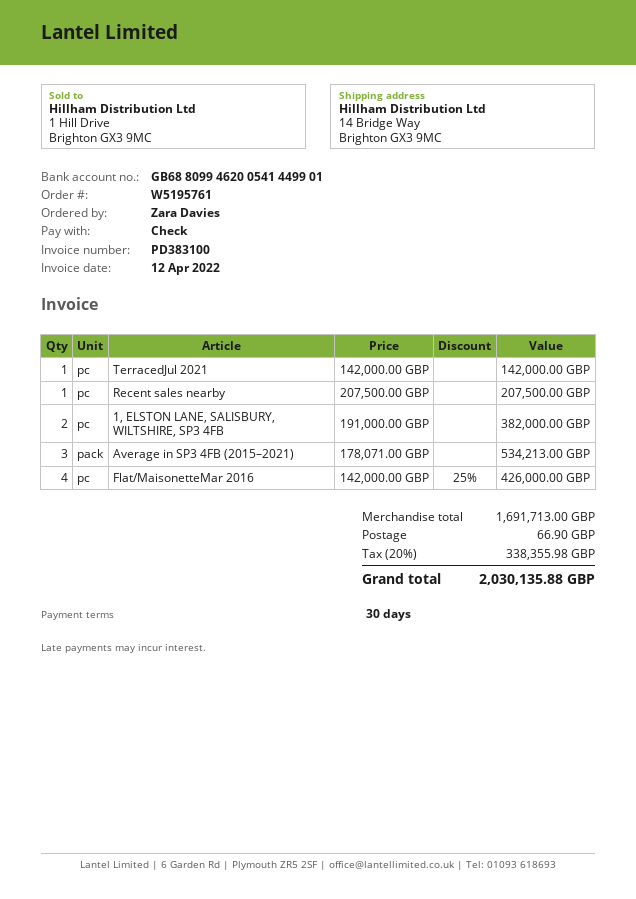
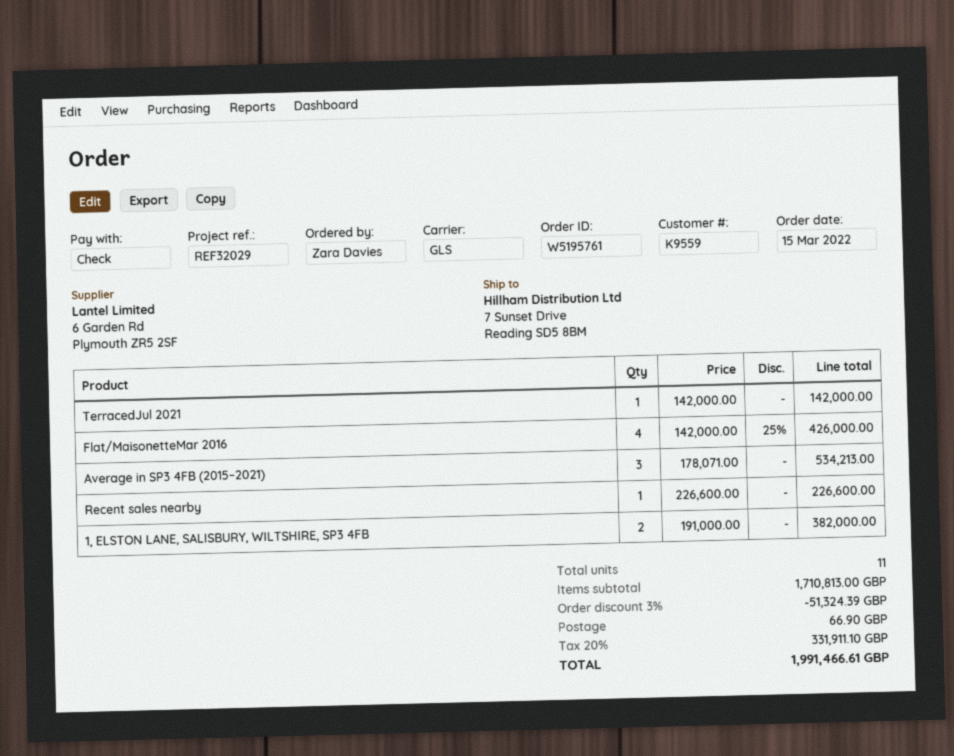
ship to: 14 Bridge Way, Brighton GX3 9MC -> 7 Sunset Drive, Reading SD5 8BM
Recent sales nearby: 1 x 207500.00 = 207500.00 -> 1 x 226600.00 = 226600.00
subtotal: 1691713.00 -> 1710813.00
discount: none -> 3% = 51324.39
tax: 20% = 338355.98 -> 20% = 331911.10
total: 2030135.88 -> 1991466.61

